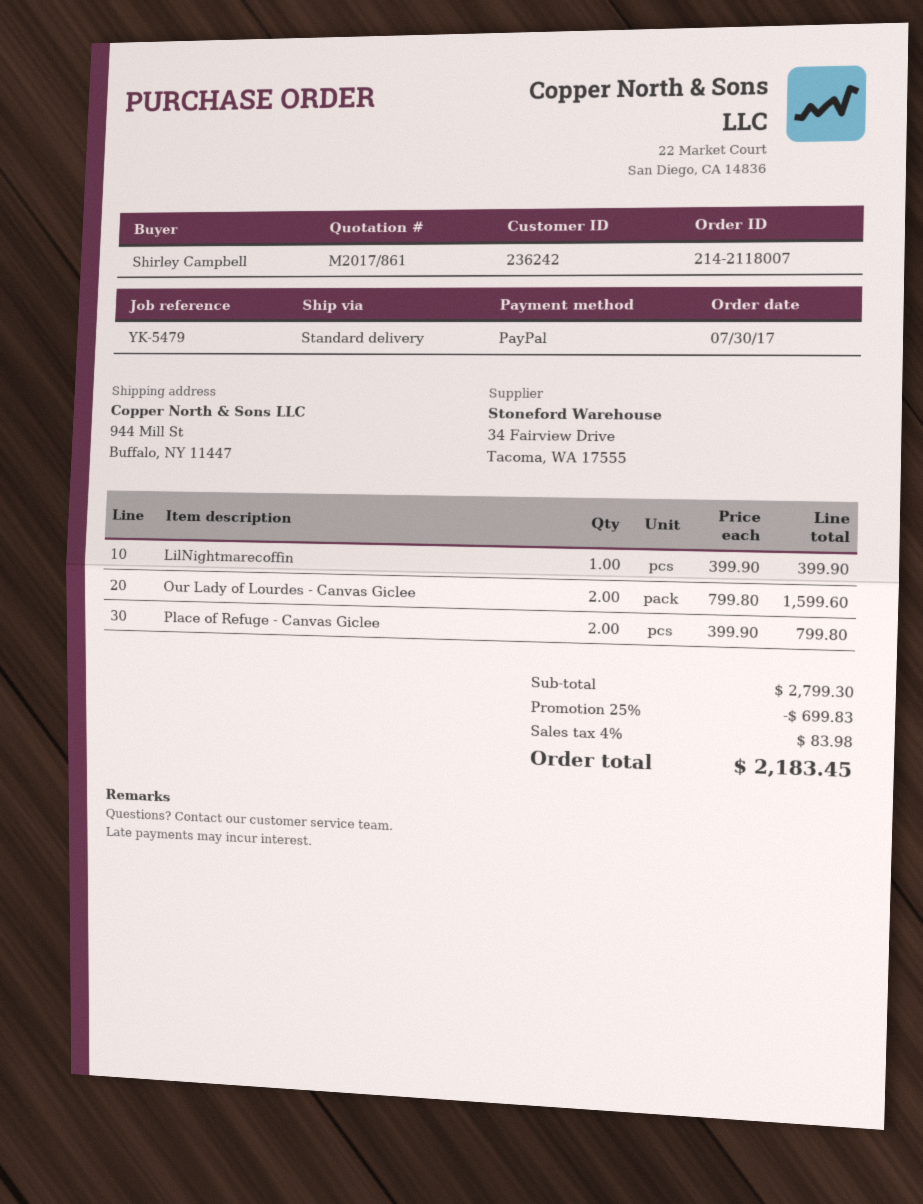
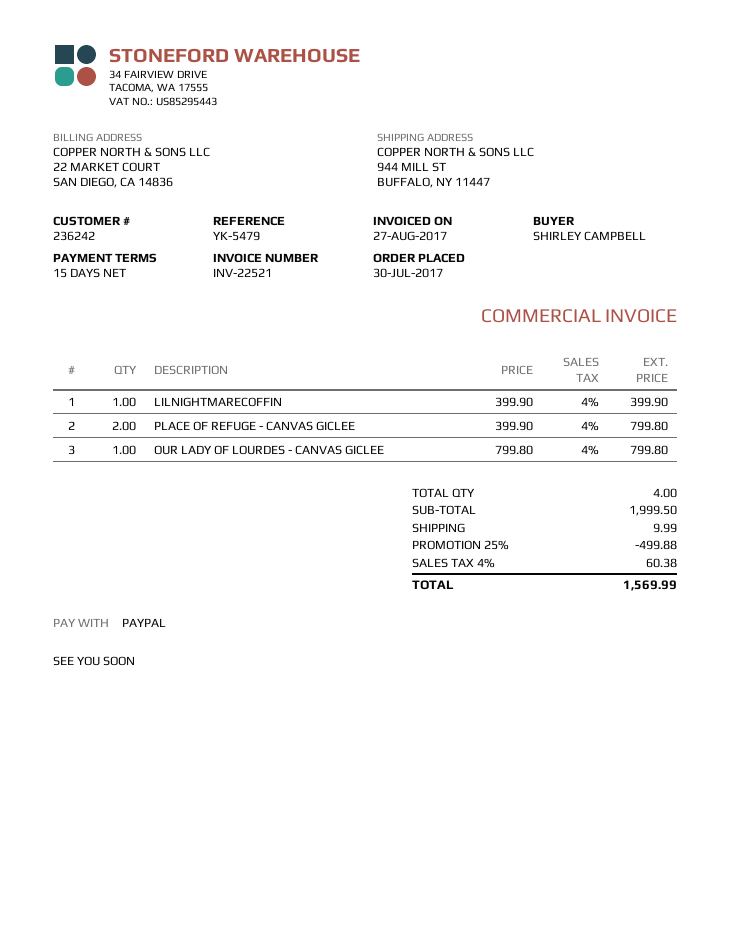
Our Lady of Lourdes - Canvas Giclee: 2 x 799.80 = 1599.60 -> 1 x 799.80 = 799.80
subtotal: 2799.30 -> 1999.50
discount: 25% = 699.83 -> 25% = 499.88
shipping: none -> 9.99
tax: 4% = 83.98 -> 4% = 60.38
total: 2183.45 -> 1569.99

